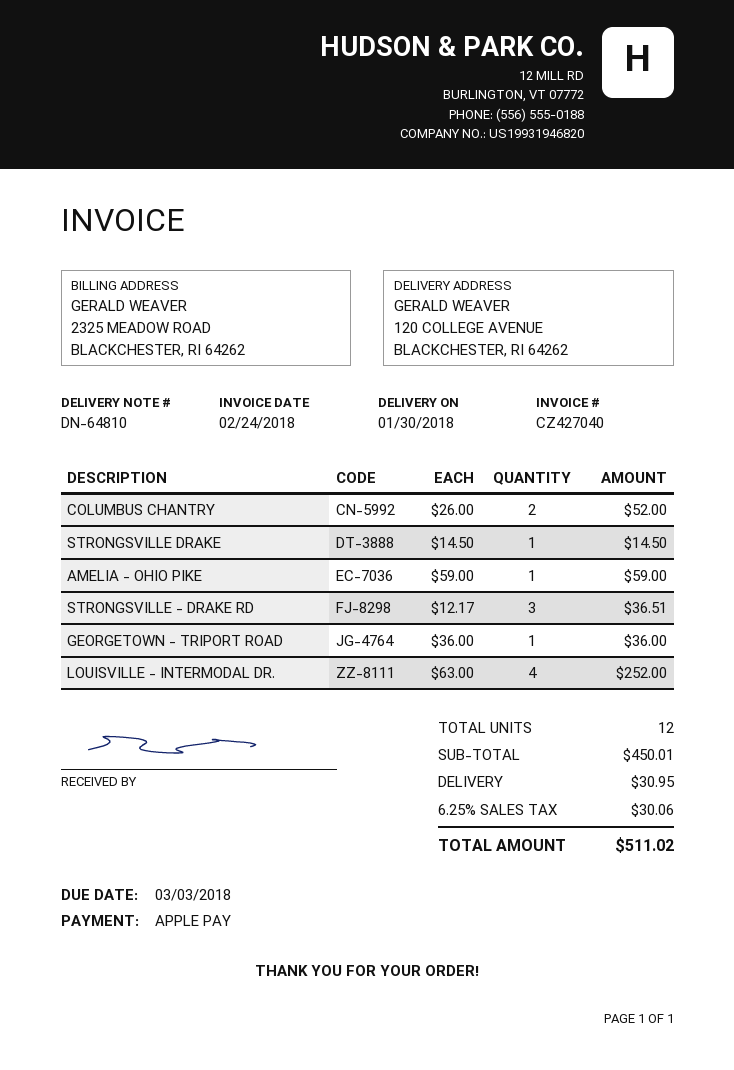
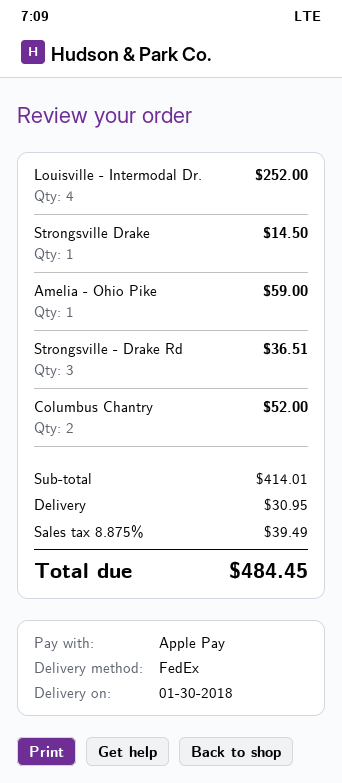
GEORGETOWN - TRIPORT ROAD: 1 for 36.00 -> none
subtotal: 450.01 -> 414.01
tax: 6.25% = 30.06 -> 8.875% = 39.49
total: 511.02 -> 484.45

